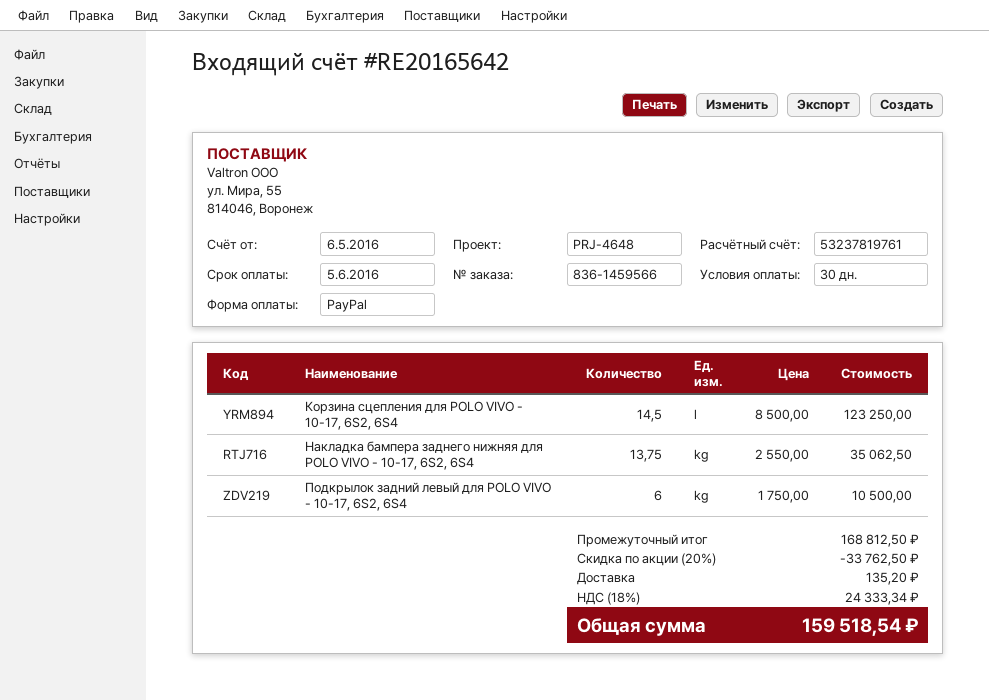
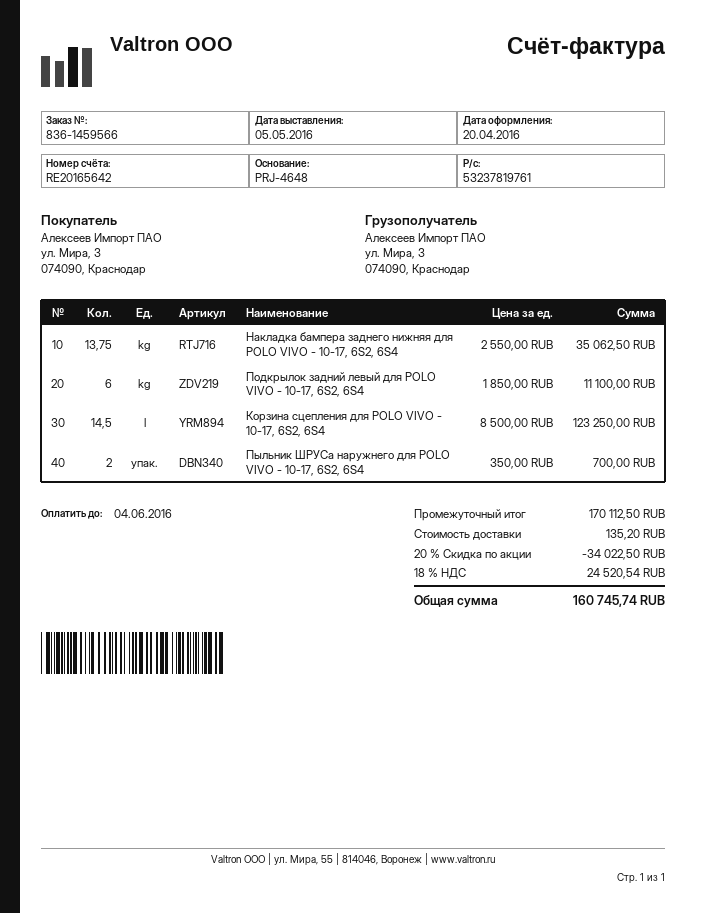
invoice date: 2016-05-06 -> 2016-05-05
due date: 2016-06-05 -> 2016-06-04
Подкрылок задний левый для POLO VIVO - 10-17, 6S2, 6S4: 6 x 1750.00 = 10500.00 -> 6 x 1850.00 = 11100.00
Пыльник ШРУСа наружнего для POLO VIVO - 10-17, 6S2, 6S4: none -> 2 x 350.00 = 700.00
subtotal: 168812.50 -> 170112.50
discount: 20% = 33762.50 -> 20% = 34022.50
tax: 18% = 24333.34 -> 18% = 24520.54
total: 159518.54 -> 160745.74

